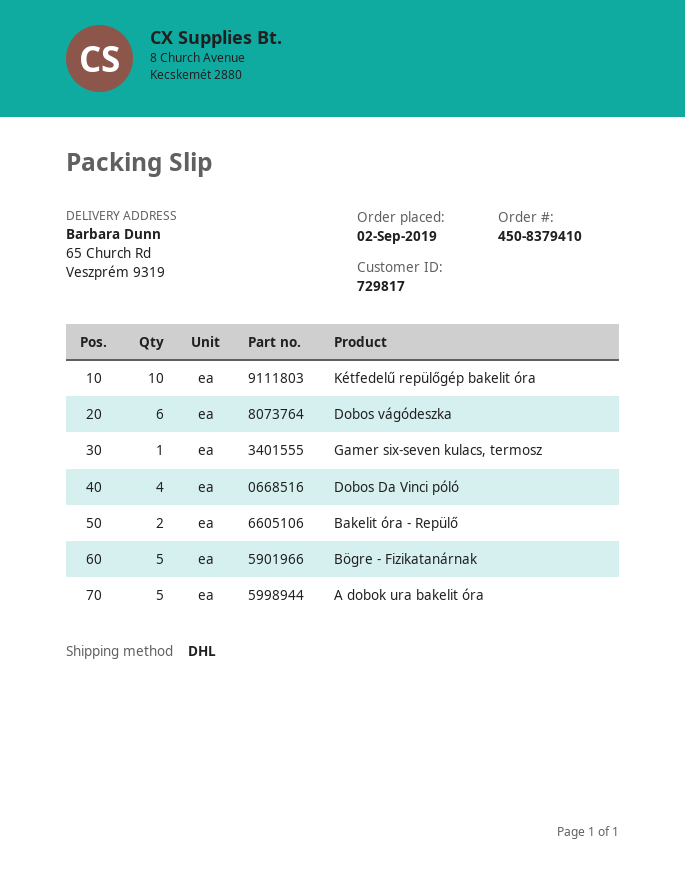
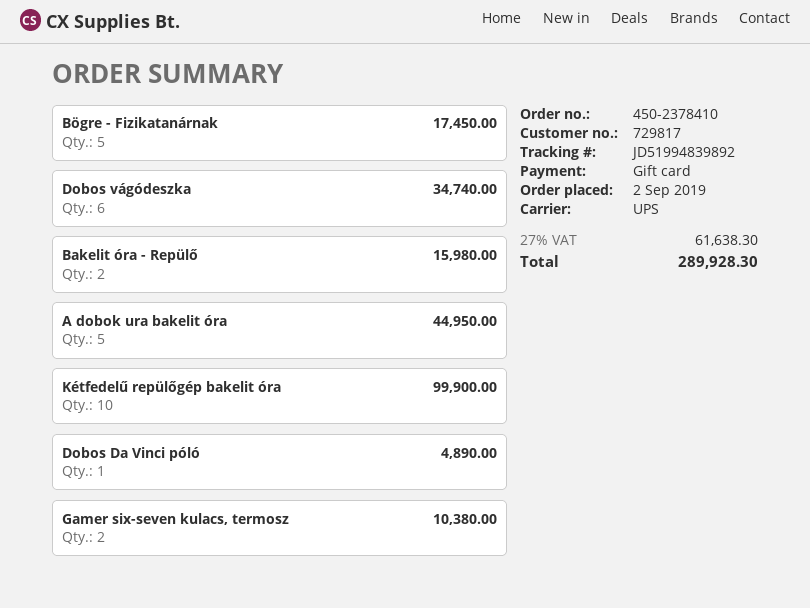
order number: 450-8379410 -> 450-2378410
shipping method: DHL -> UPS
Gamer six-seven kulacs, termosz: 1 -> 2
Dobos Da Vinci póló: 4 -> 1

